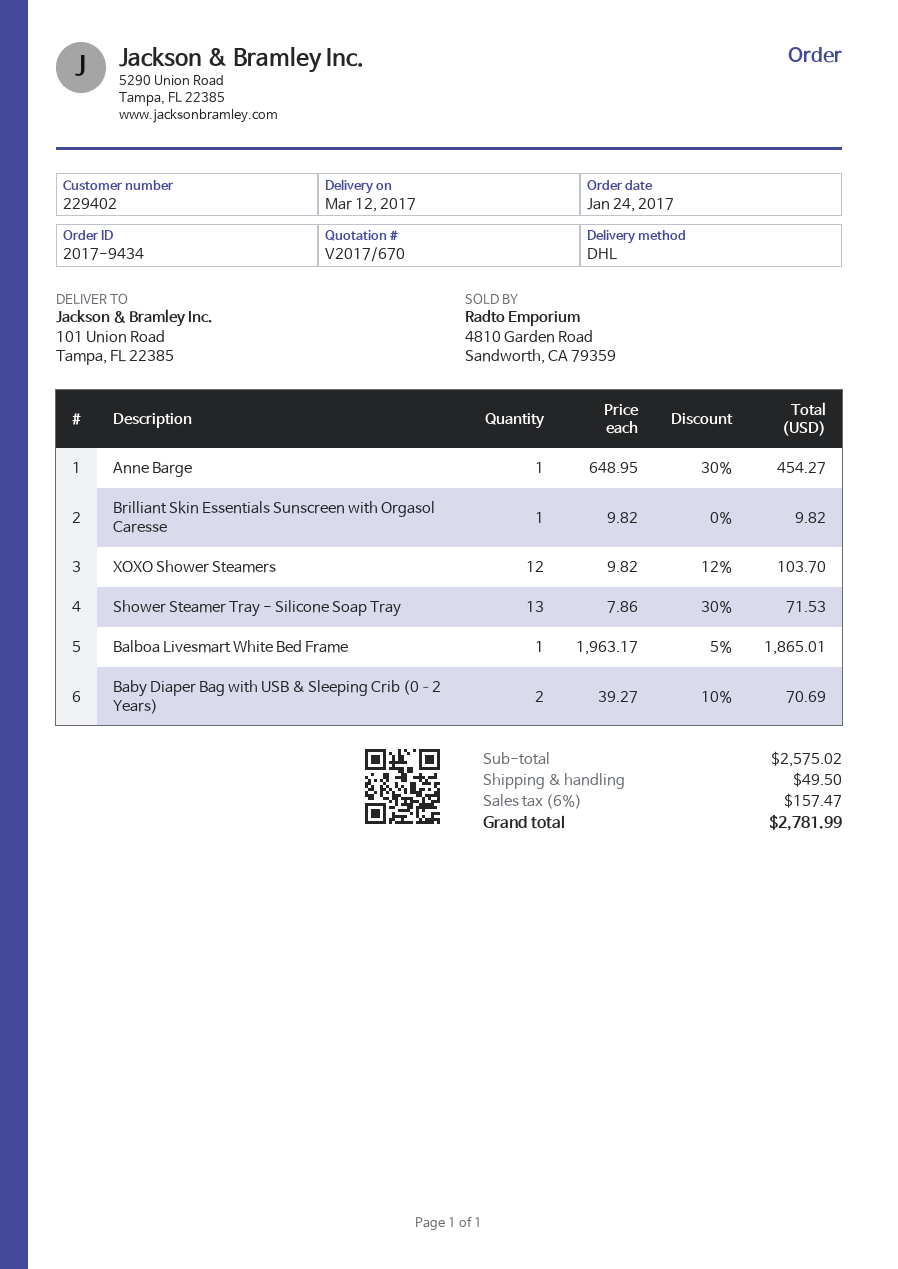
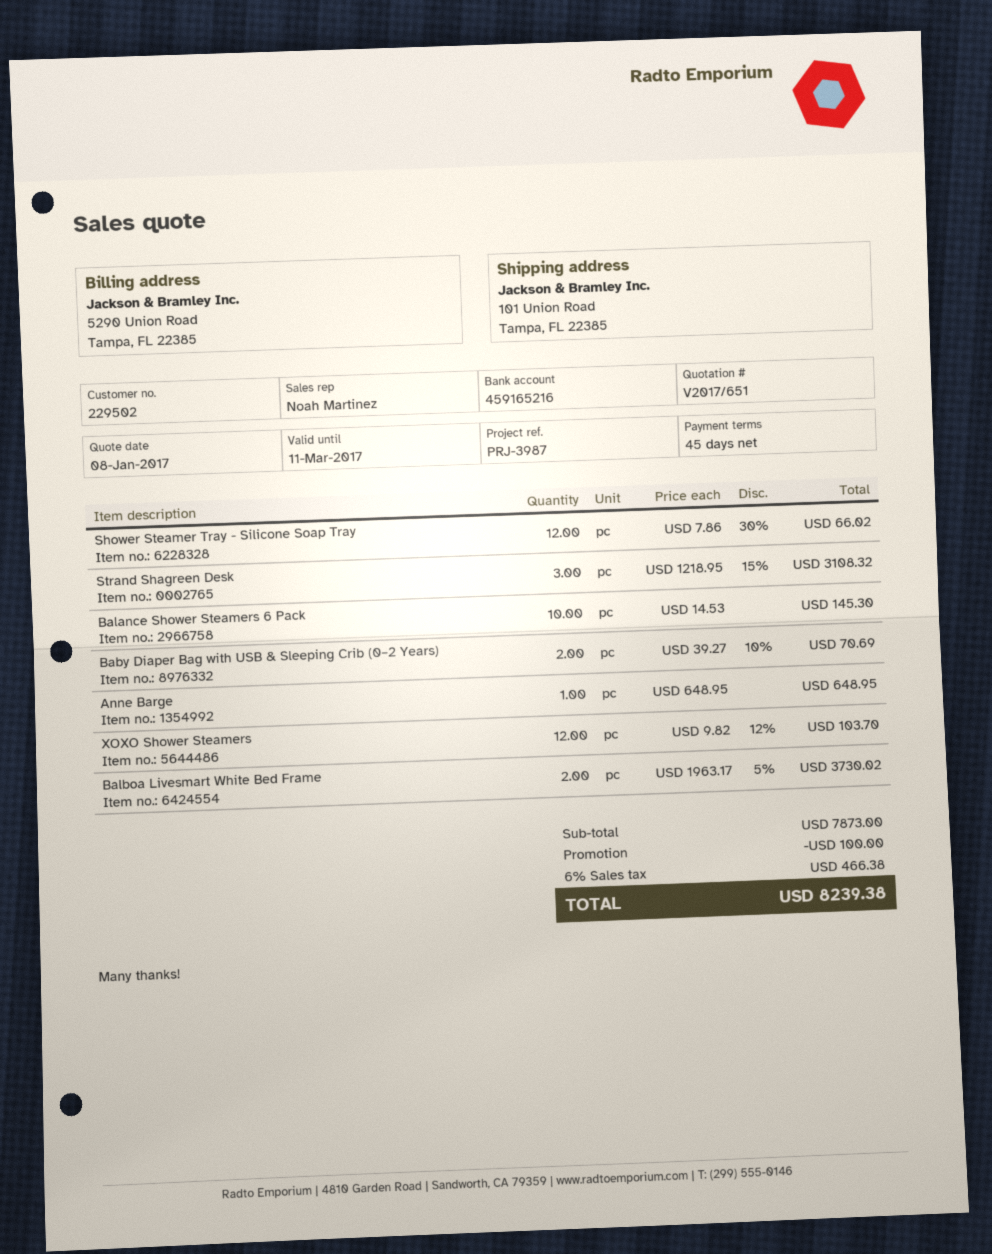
quote number: V2017/670 -> V2017/651
customer number: 229402 -> 229502
Anne Barge: 1 x 648.95 - 30% = 454.27 -> 1 x 648.95 = 648.95
Brilliant Skin Essentials Sunscreen with Orgasol Caresse: 1 x 9.82 = 9.82 -> none
Shower Steamer Tray - Silicone Soap Tray: 13 x 7.86 - 30% = 71.53 -> 12 x 7.86 - 30% = 66.02
Balboa Livesmart White Bed Frame: 1 x 1963.17 - 5% = 1865.01 -> 2 x 1963.17 - 5% = 3730.02
Strand Shagreen Desk: none -> 3 x 1218.95 - 15% = 3108.32
Balance Shower Steamers 6 Pack: none -> 10 x 14.53 = 145.30
subtotal: 2575.02 -> 7873.00
discount: none -> 100.00
shipping: 49.50 -> none
tax: 6% = 157.47 -> 6% = 466.38
total: 2781.99 -> 8239.38

